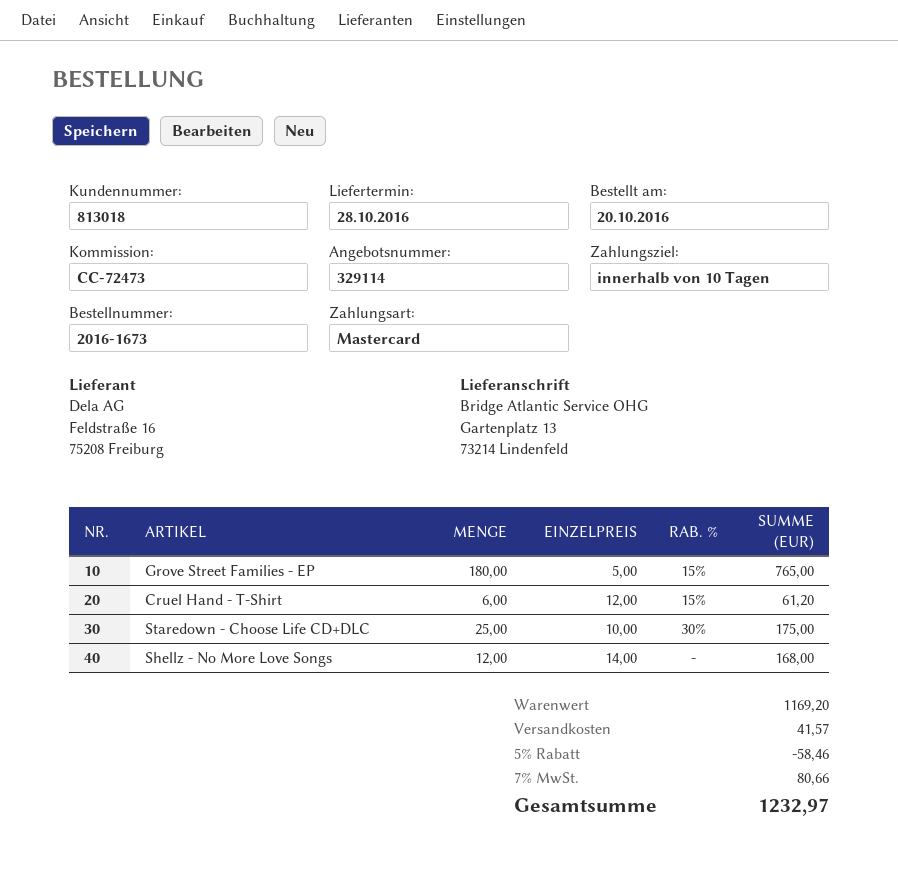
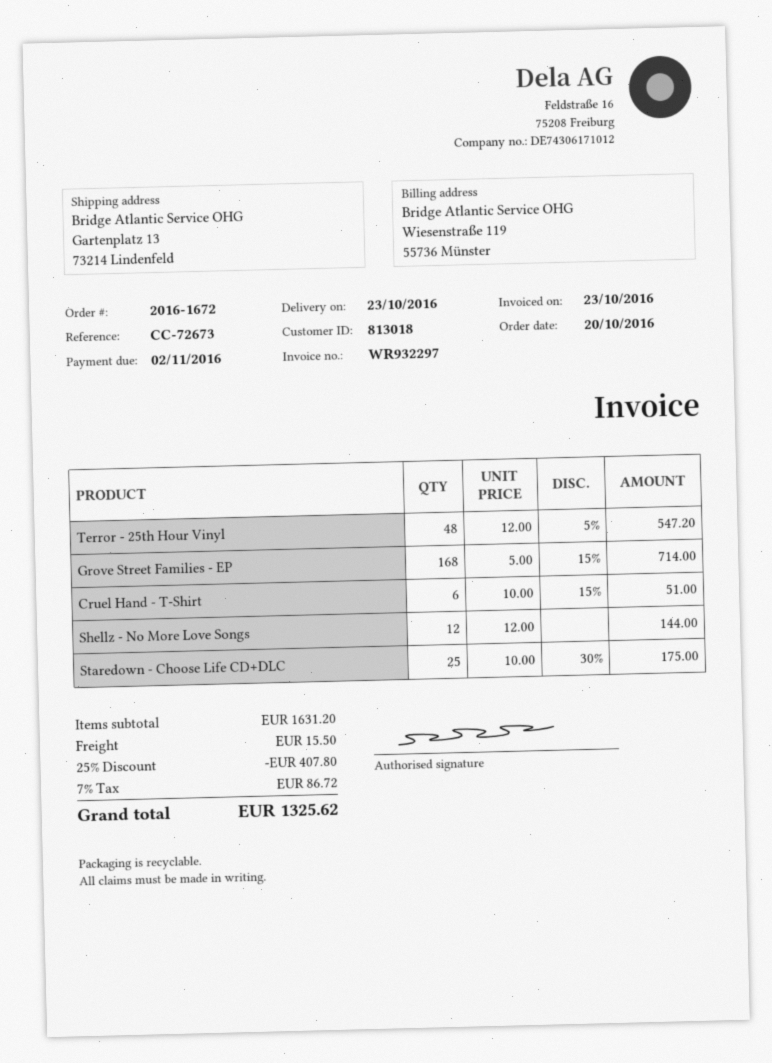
order number: 2016-1673 -> 2016-1672
delivery date: 2016-10-28 -> 2016-10-23
reference: CC-72473 -> CC-72673
Grove Street Families - EP: 180 x 5.00 - 15% = 765.00 -> 168 x 5.00 - 15% = 714.00
Cruel Hand - T-Shirt: 6 x 12.00 - 15% = 61.20 -> 6 x 10.00 - 15% = 51.00
Shellz - No More Love Songs: 12 x 14.00 = 168.00 -> 12 x 12.00 = 144.00
Terror - 25th Hour Vinyl: none -> 48 x 12.00 - 5% = 547.20
subtotal: 1169.20 -> 1631.20
discount: 5% = 58.46 -> 25% = 407.80
shipping: 41.57 -> 15.50
tax: 7% = 80.66 -> 7% = 86.72
total: 1232.97 -> 1325.62

